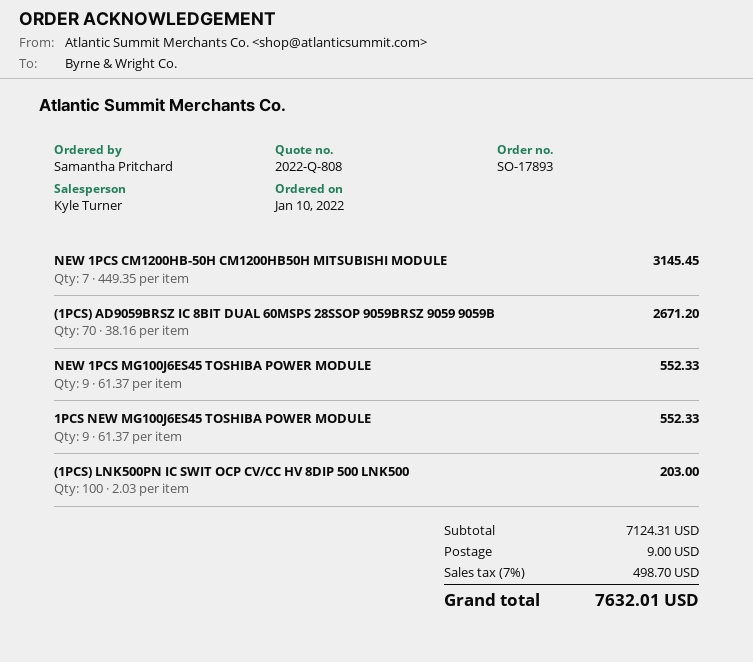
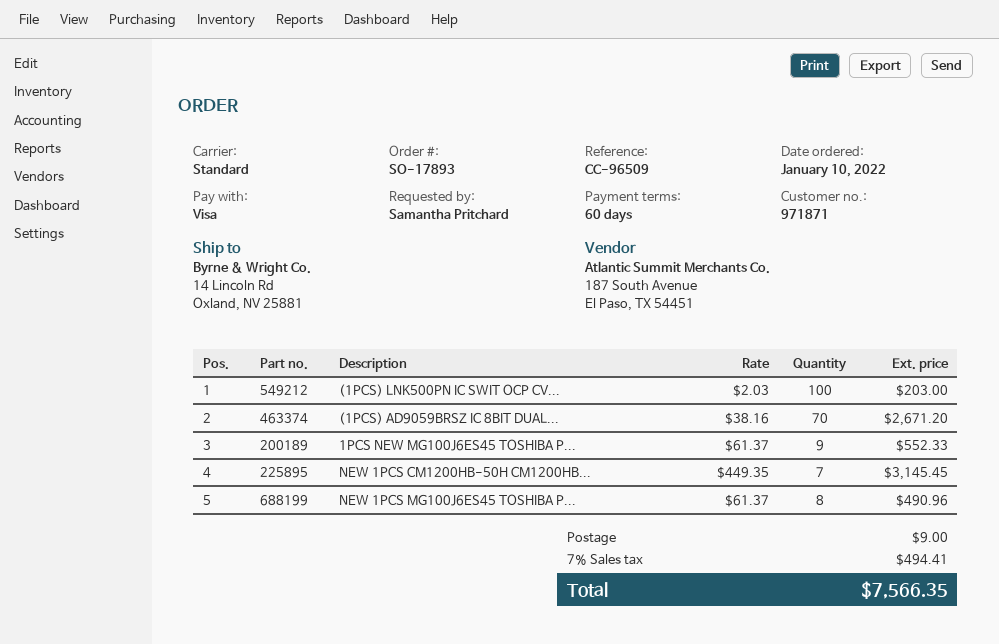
NEW 1PCS MG100J6ES45 TOSHIBA POWER MODULE: 9 x 61.37 = 552.33 -> 8 x 61.37 = 490.96
tax: 7% = 498.70 -> 7% = 494.41
total: 7632.01 -> 7566.35

